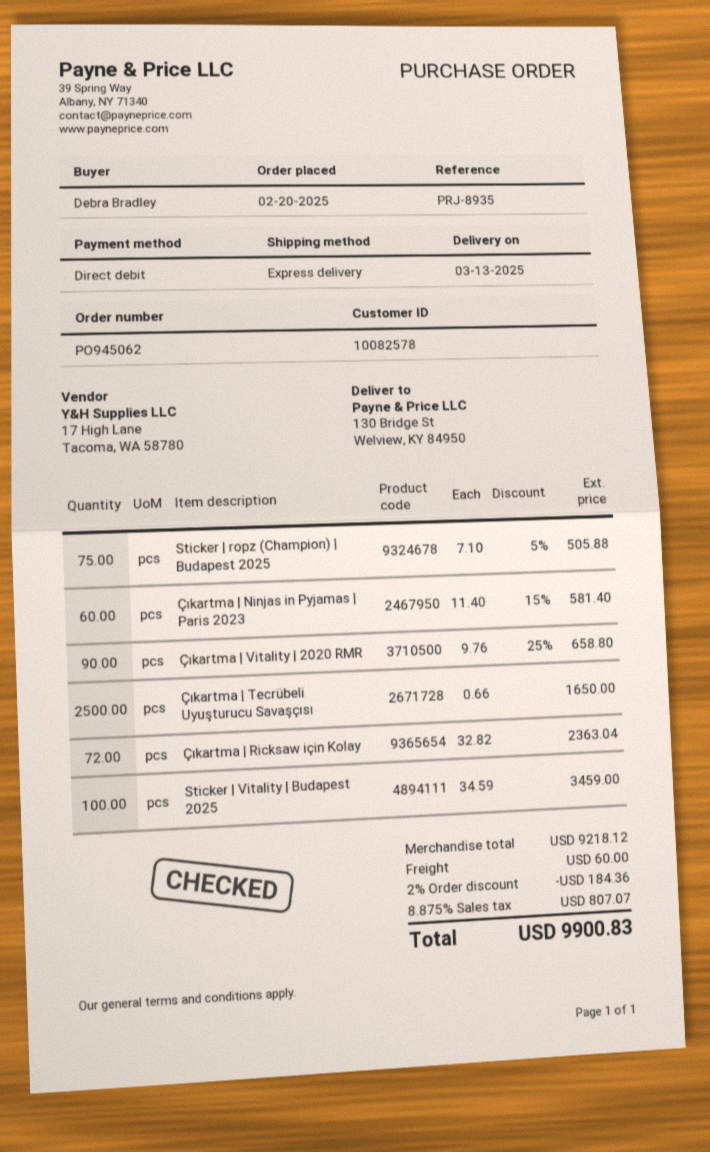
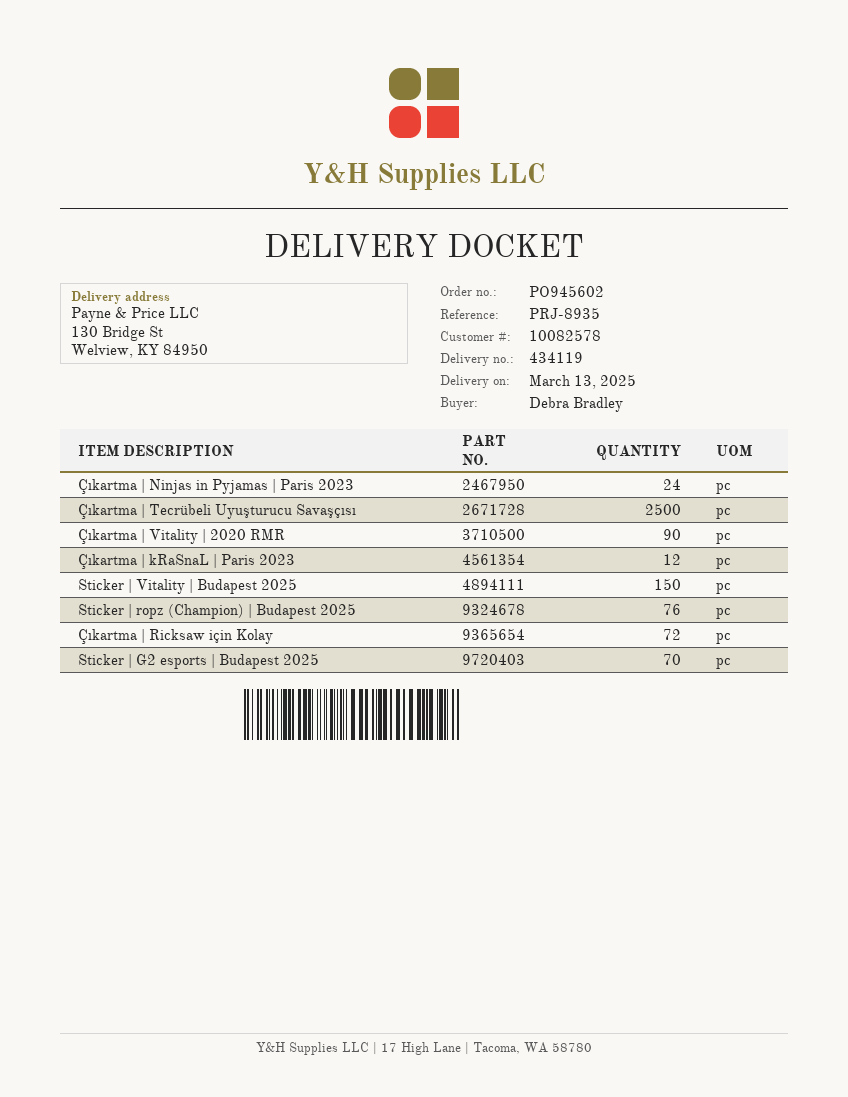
order number: PO945062 -> PO945602
Sticker | ropz (Champion) | Budapest 2025: 75 -> 76
Çıkartma | Ninjas in Pyjamas | Paris 2023: 60 -> 24
Sticker | Vitality | Budapest 2025: 100 -> 150
Çıkartma | kRaSnaL | Paris 2023: none -> 12
Sticker | G2 esports | Budapest 2025: none -> 70

